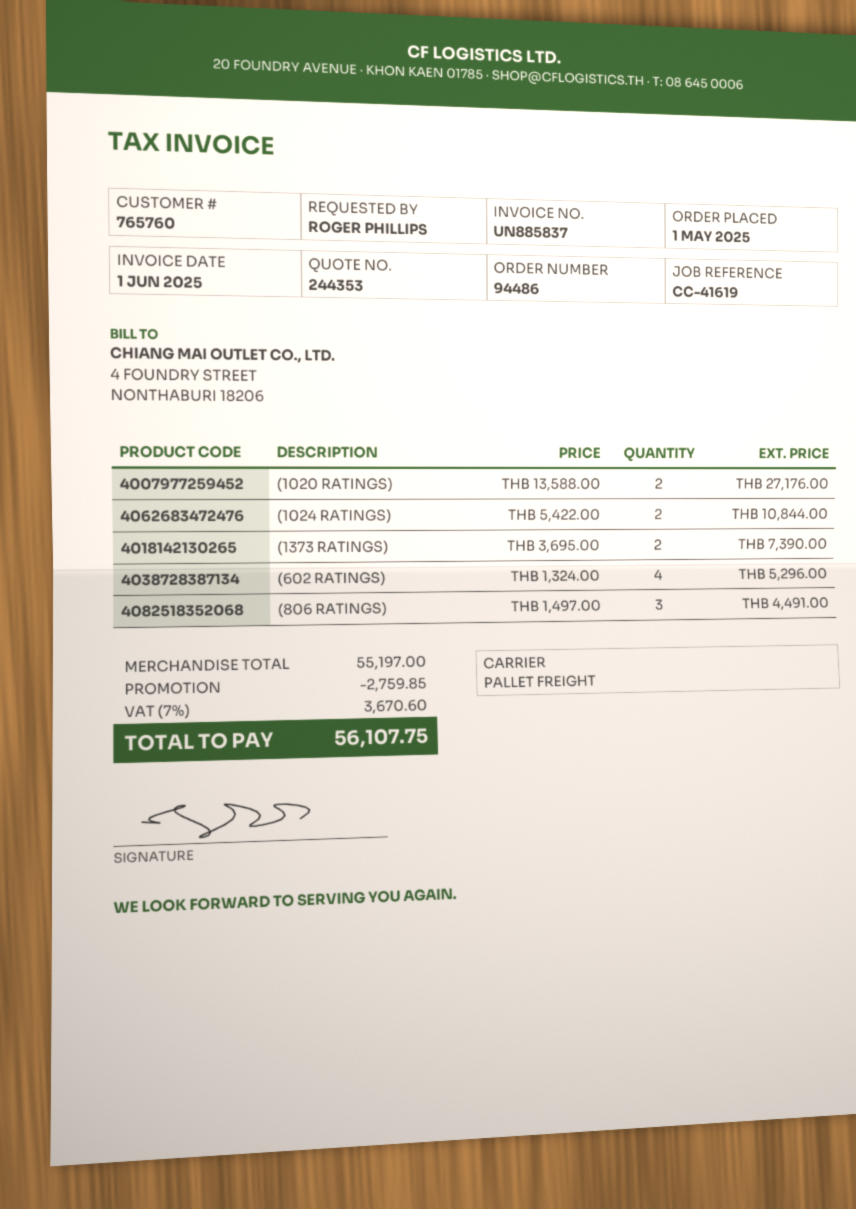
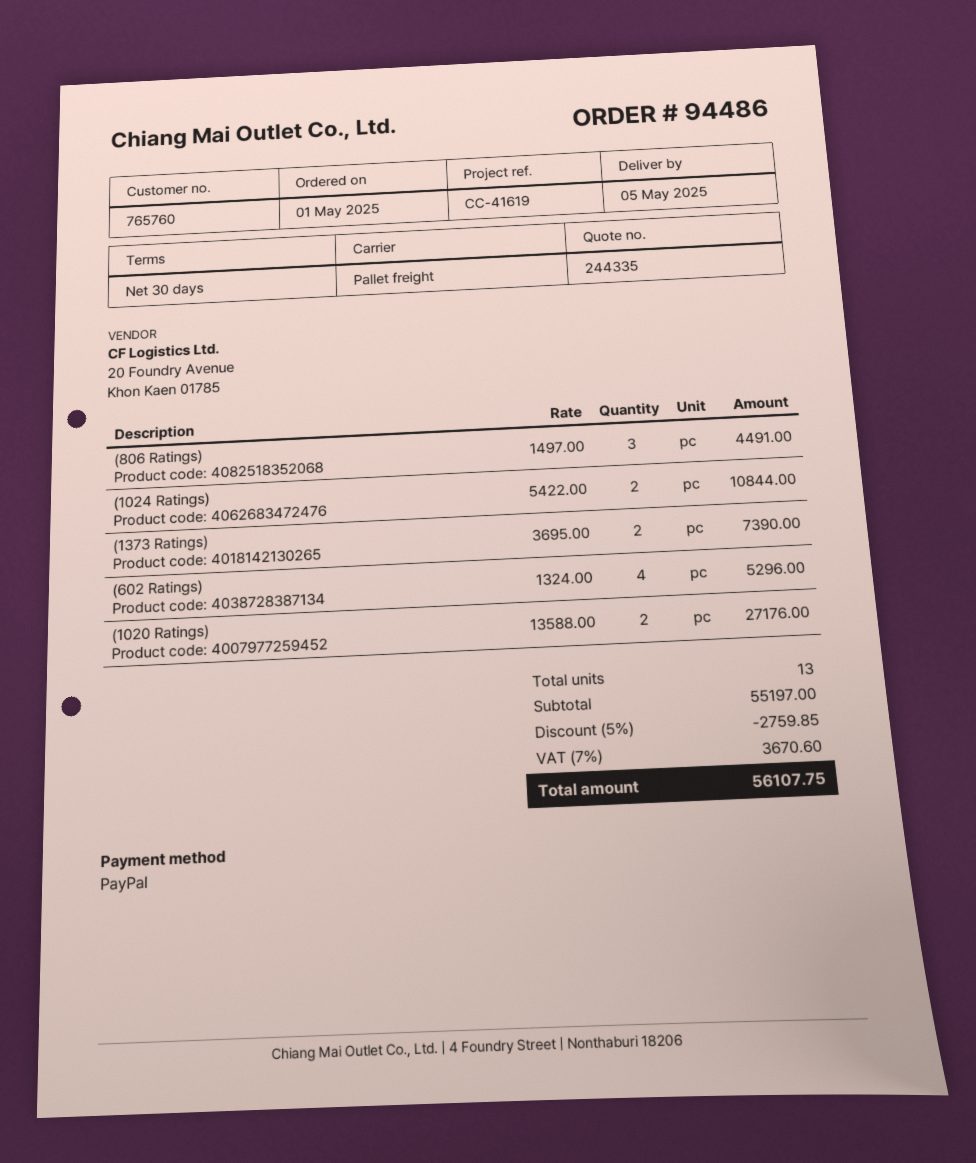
quote number: 244353 -> 244335

